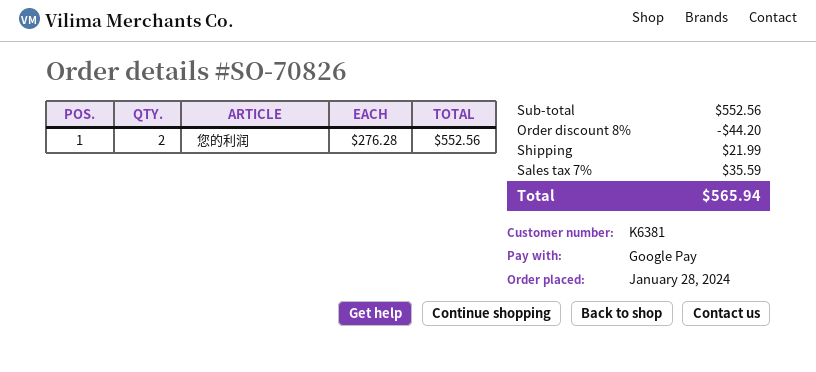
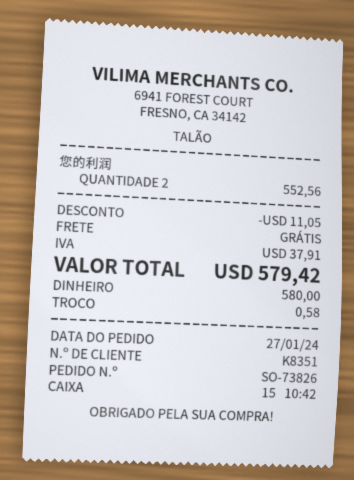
order number: SO-70826 -> SO-73826
order date: 2024-01-28 -> 2024-01-27
customer number: K6381 -> K8351
payment method: Google Pay -> cash
discount: 44.20 -> 11.05
shipping: 21.99 -> 0.00
tax: 35.59 -> 37.91
total: 565.94 -> 579.42

